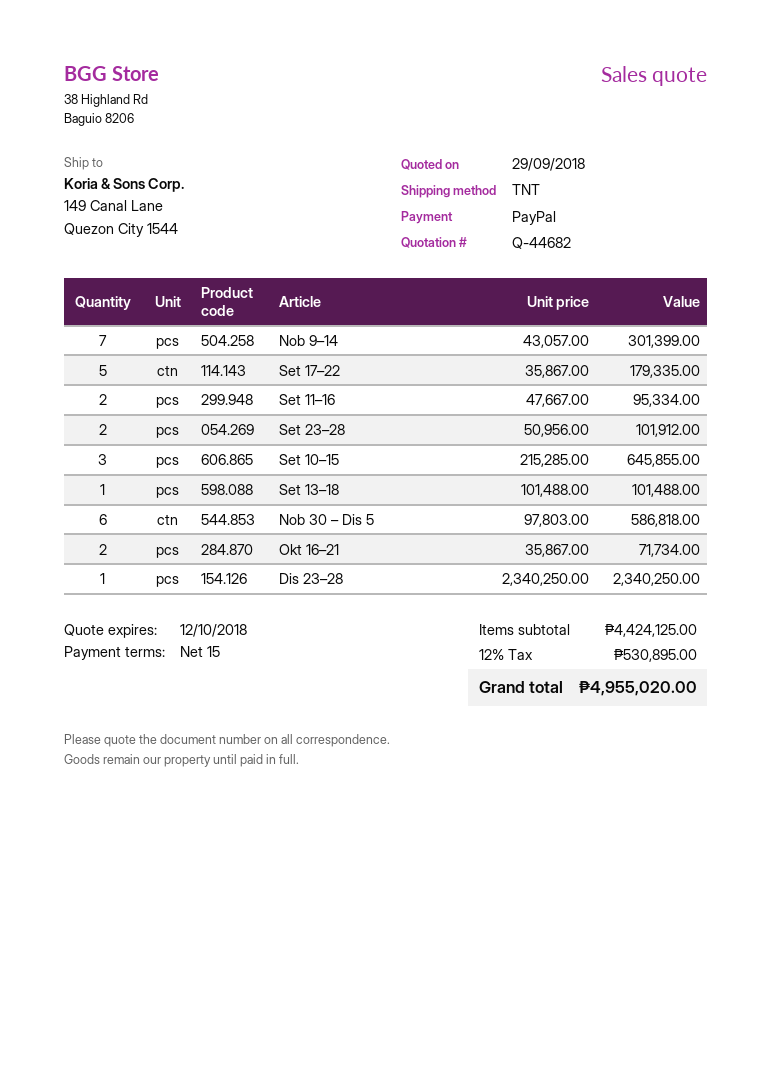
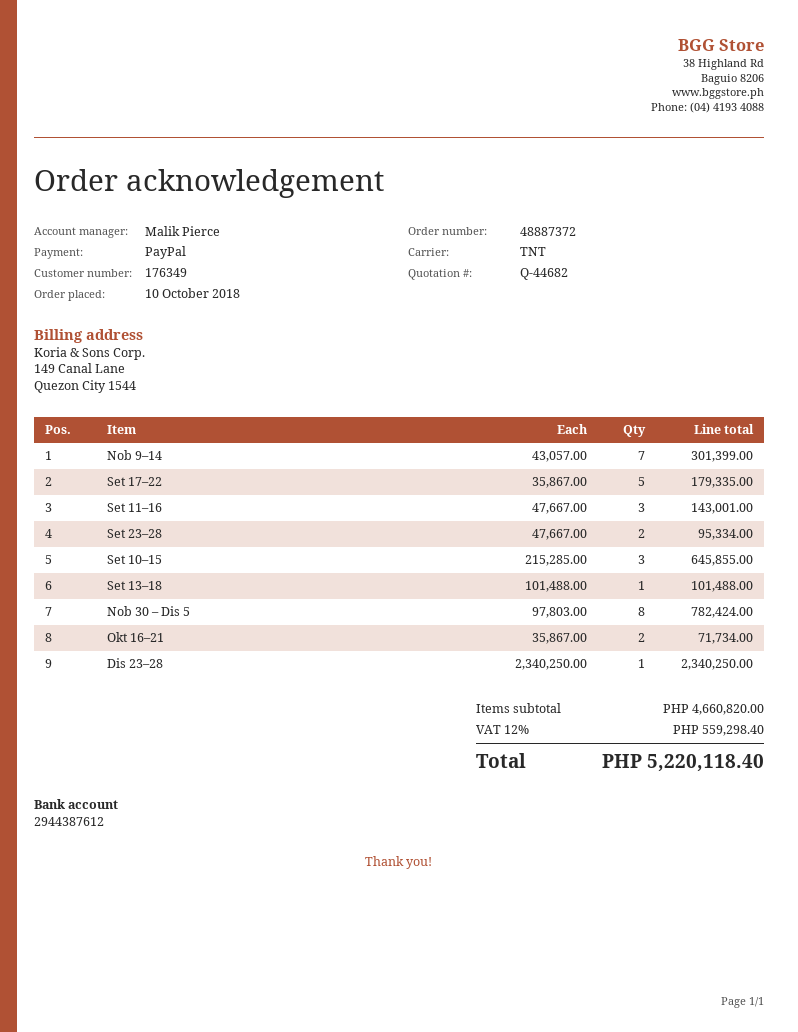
Set 11–16: 2 x 47667.00 = 95334.00 -> 3 x 47667.00 = 143001.00
Set 23–28: 2 x 50956.00 = 101912.00 -> 2 x 47667.00 = 95334.00
Nob 30 – Dis 5: 6 x 97803.00 = 586818.00 -> 8 x 97803.00 = 782424.00
subtotal: 4424125.00 -> 4660820.00
tax: 12% = 530895.00 -> 12% = 559298.40
total: 4955020.00 -> 5220118.40

